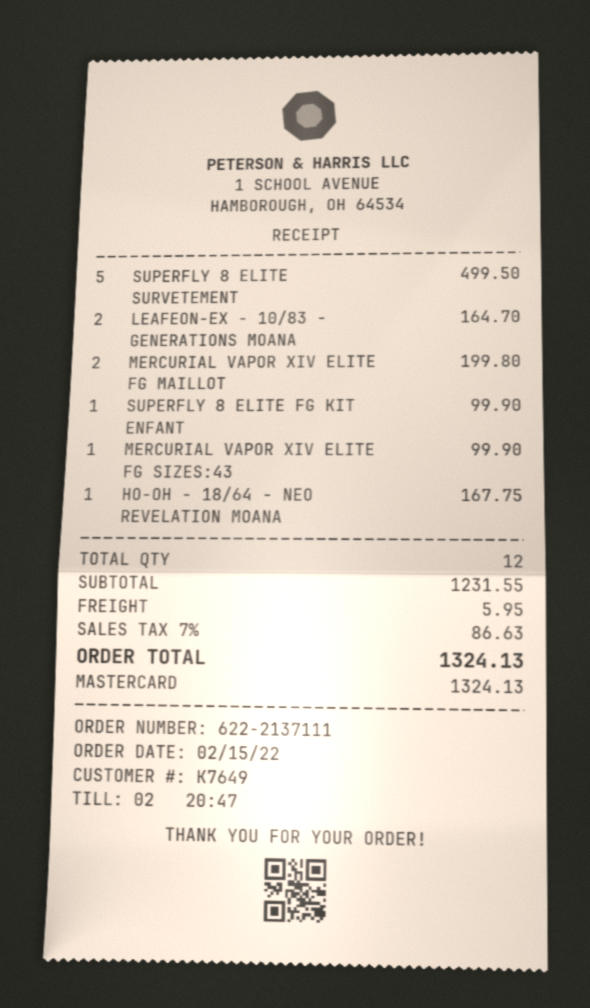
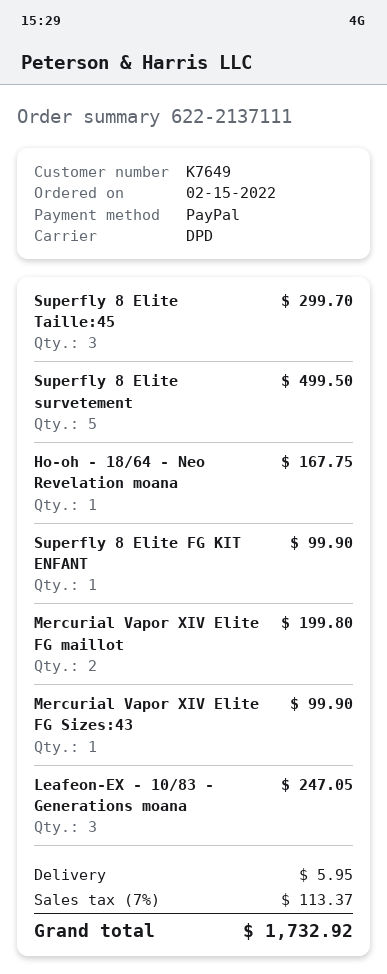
payment method: Mastercard -> PayPal
LEAFEON-EX - 10/83 - GENERATIONS MOANA: 2 for 164.70 -> 3 for 247.05
Superfly 8 Elite Taille:45: none -> 3 for 299.70
tax: 7% = 86.63 -> 7% = 113.37
total: 1324.13 -> 1732.92

